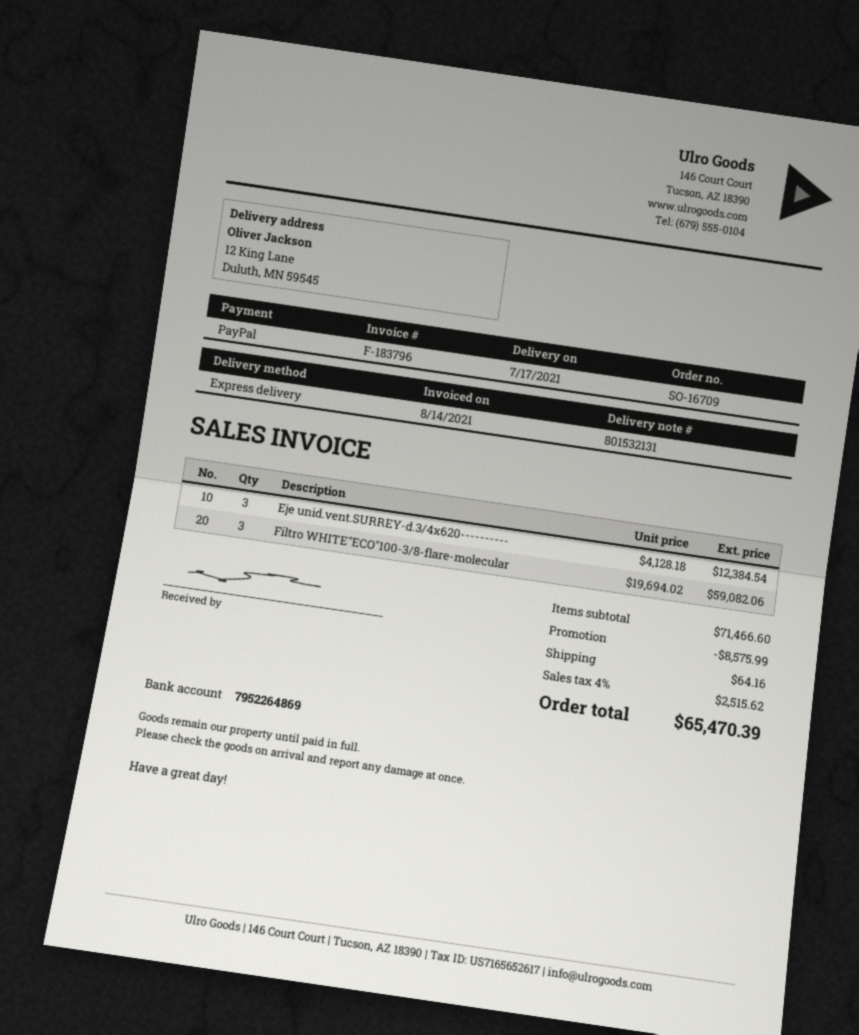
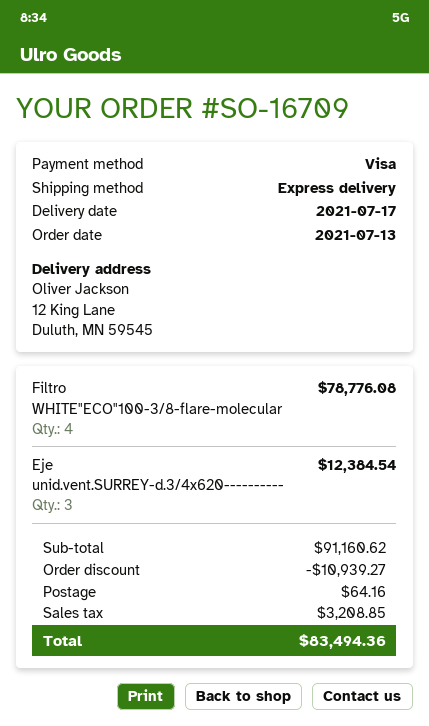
payment method: PayPal -> Visa
Filtro WHITE"ECO"100-3/8-flare-molecular: 3 for 59082.06 -> 4 for 78776.08
subtotal: 71466.60 -> 91160.62
discount: 8575.99 -> 10939.27
tax: 2515.62 -> 3208.85
total: 65470.39 -> 83494.36

